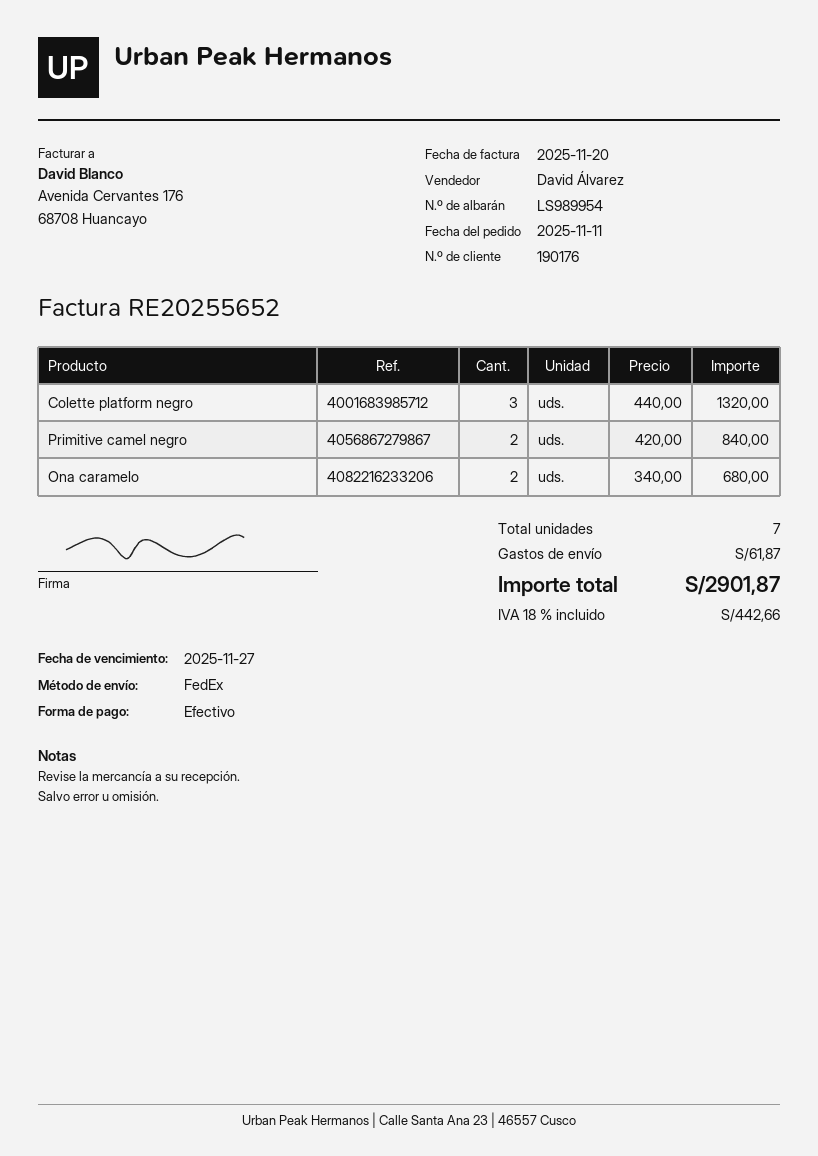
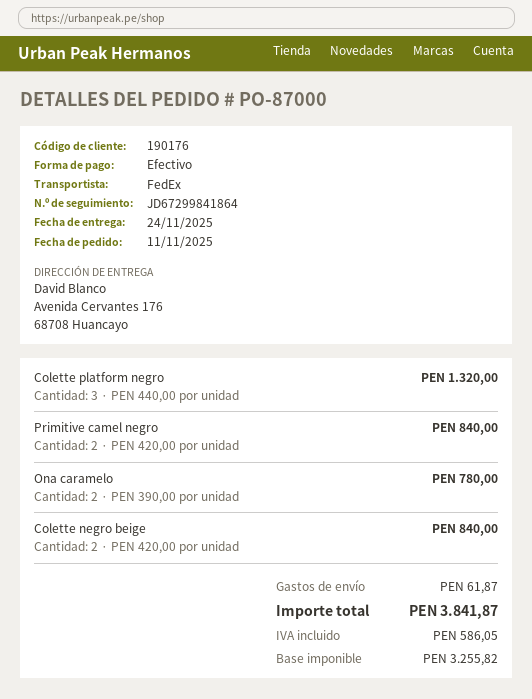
Ona caramelo: 2 x 340.00 = 680.00 -> 2 x 390.00 = 780.00
Colette negro beige: none -> 2 x 420.00 = 840.00
tax: 442.66 -> 586.05
total: 2901.87 -> 3841.87

